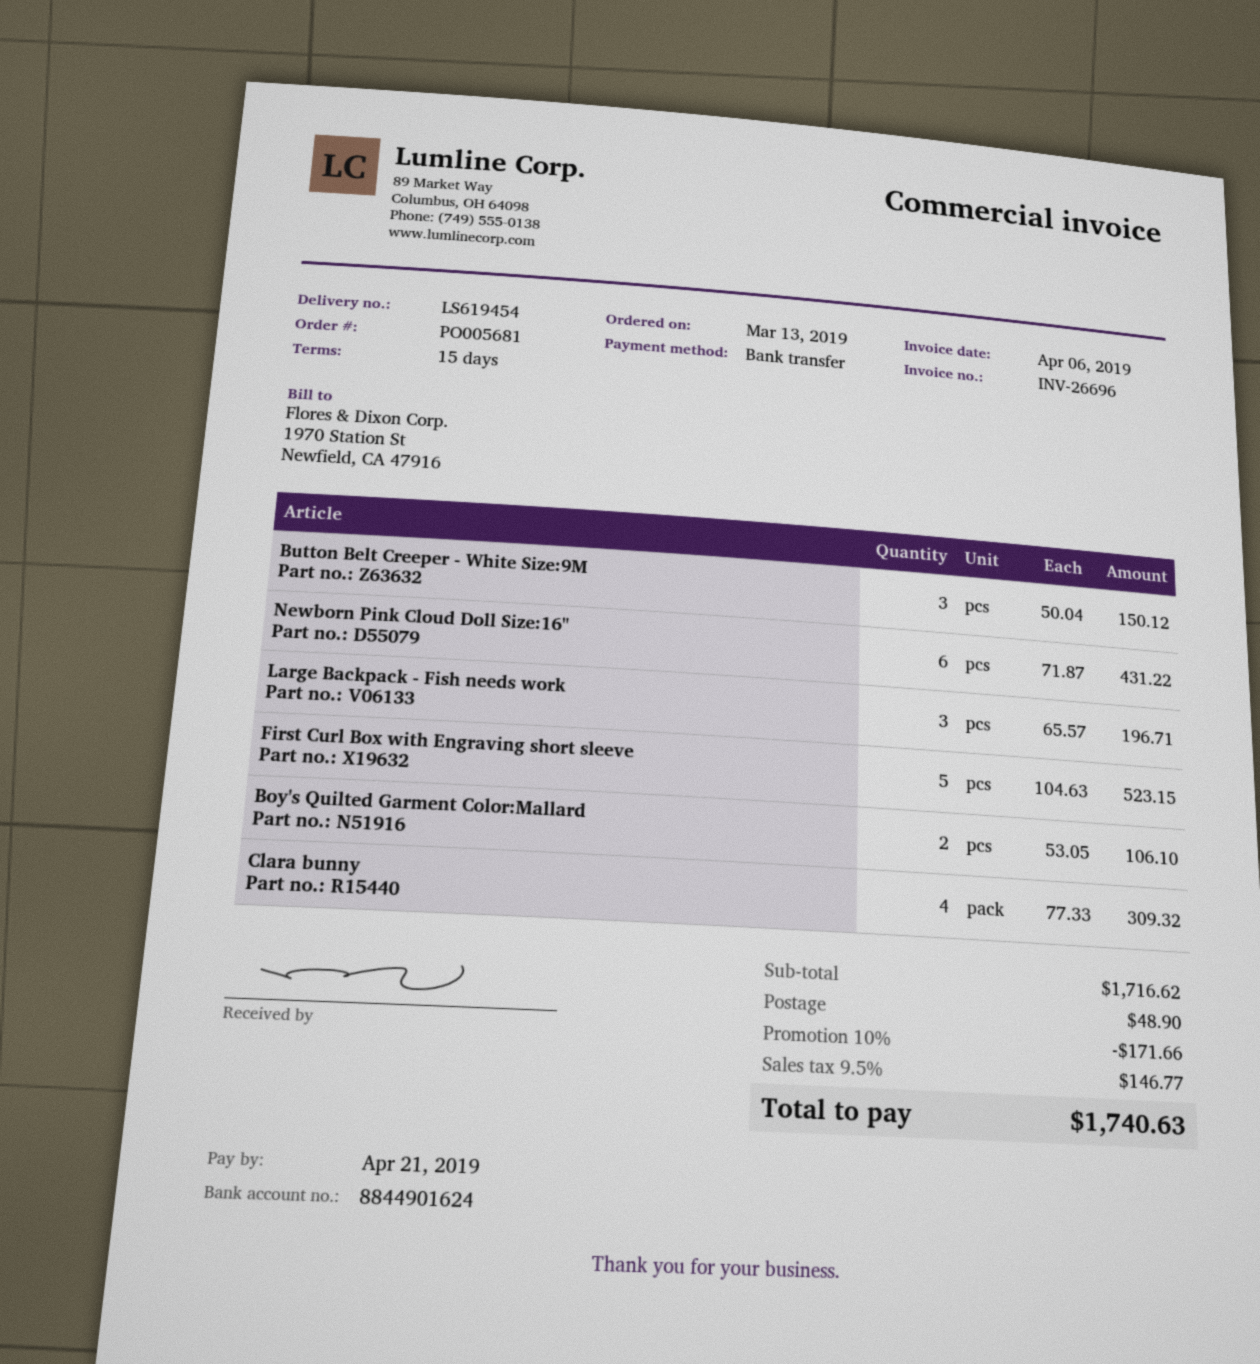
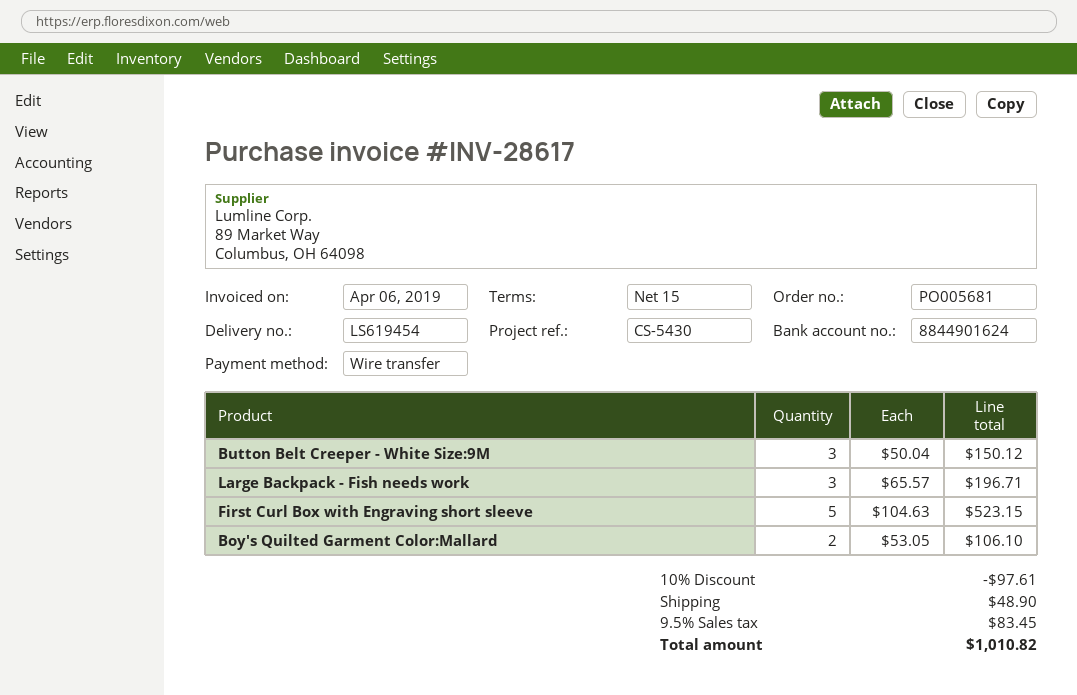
invoice number: INV-26696 -> INV-28617
Newborn Pink Cloud Doll Size:16": 6 x 71.87 = 431.22 -> none
Clara bunny: 4 x 77.33 = 309.32 -> none
discount: 10% = 171.66 -> 10% = 97.61
tax: 9.5% = 146.77 -> 9.5% = 83.45
total: 1740.63 -> 1010.82

